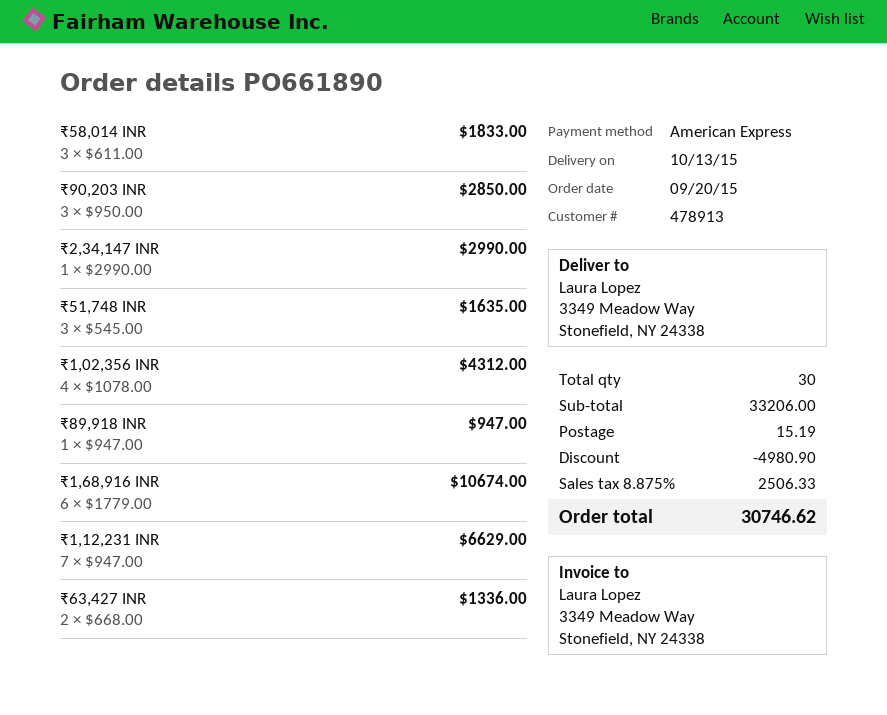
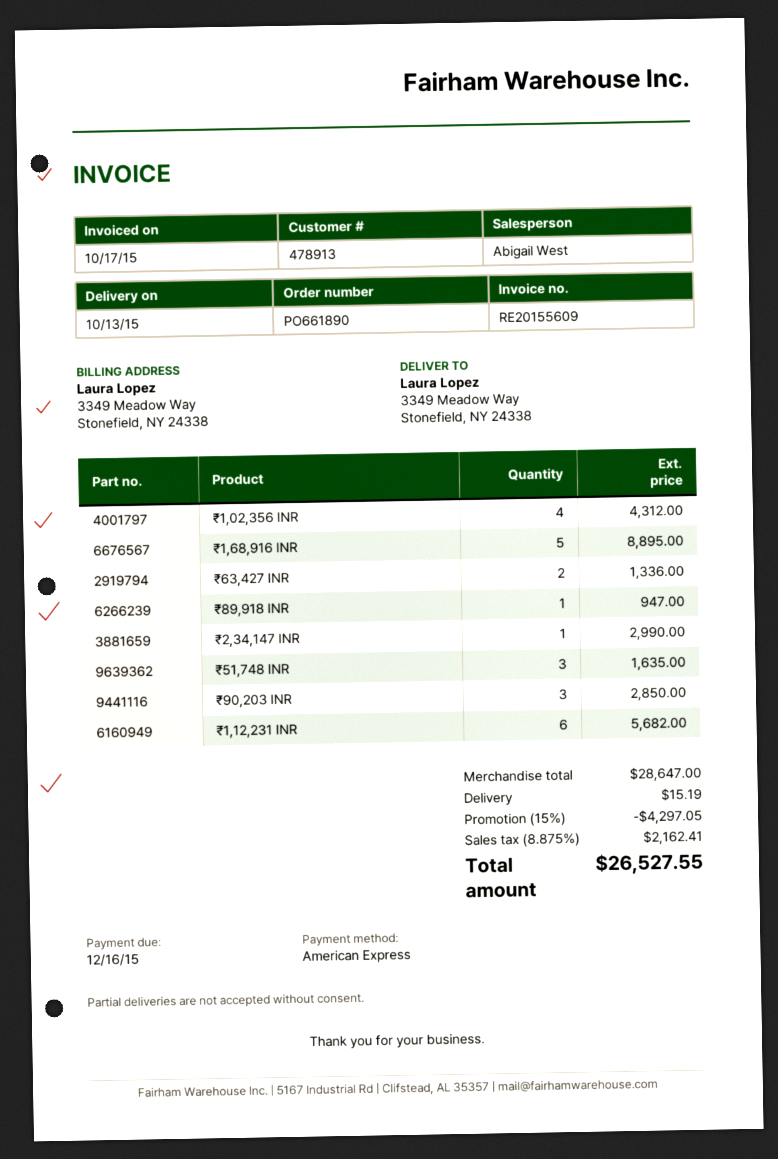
₹58,014 INR: 3 for 1833.00 -> none
₹1,68,916 INR: 6 for 10674.00 -> 5 for 8895.00
₹1,12,231 INR: 7 for 6629.00 -> 6 for 5682.00
subtotal: 33206.00 -> 28647.00
discount: 4980.90 -> 4297.05
tax: 8.875% = 2506.33 -> 8.875% = 2162.41
total: 30746.62 -> 26527.55

